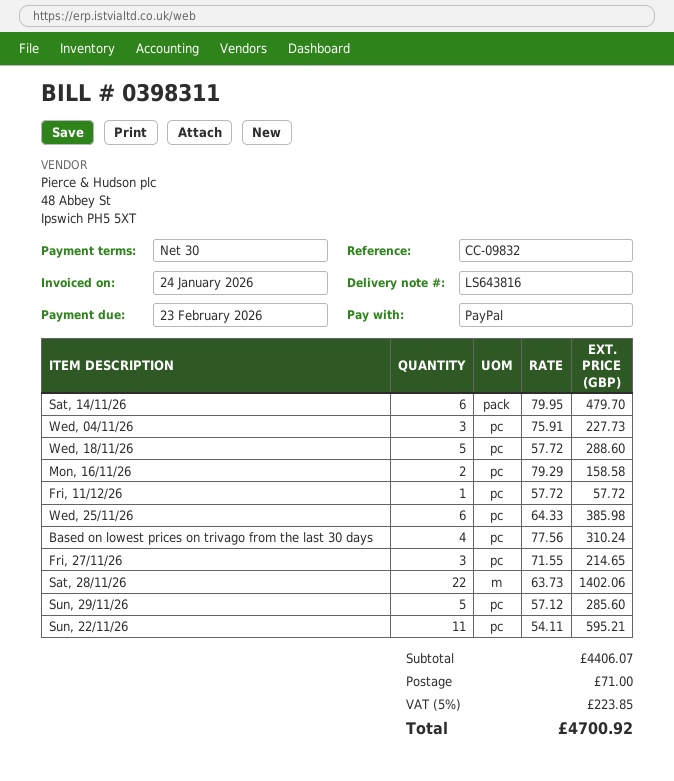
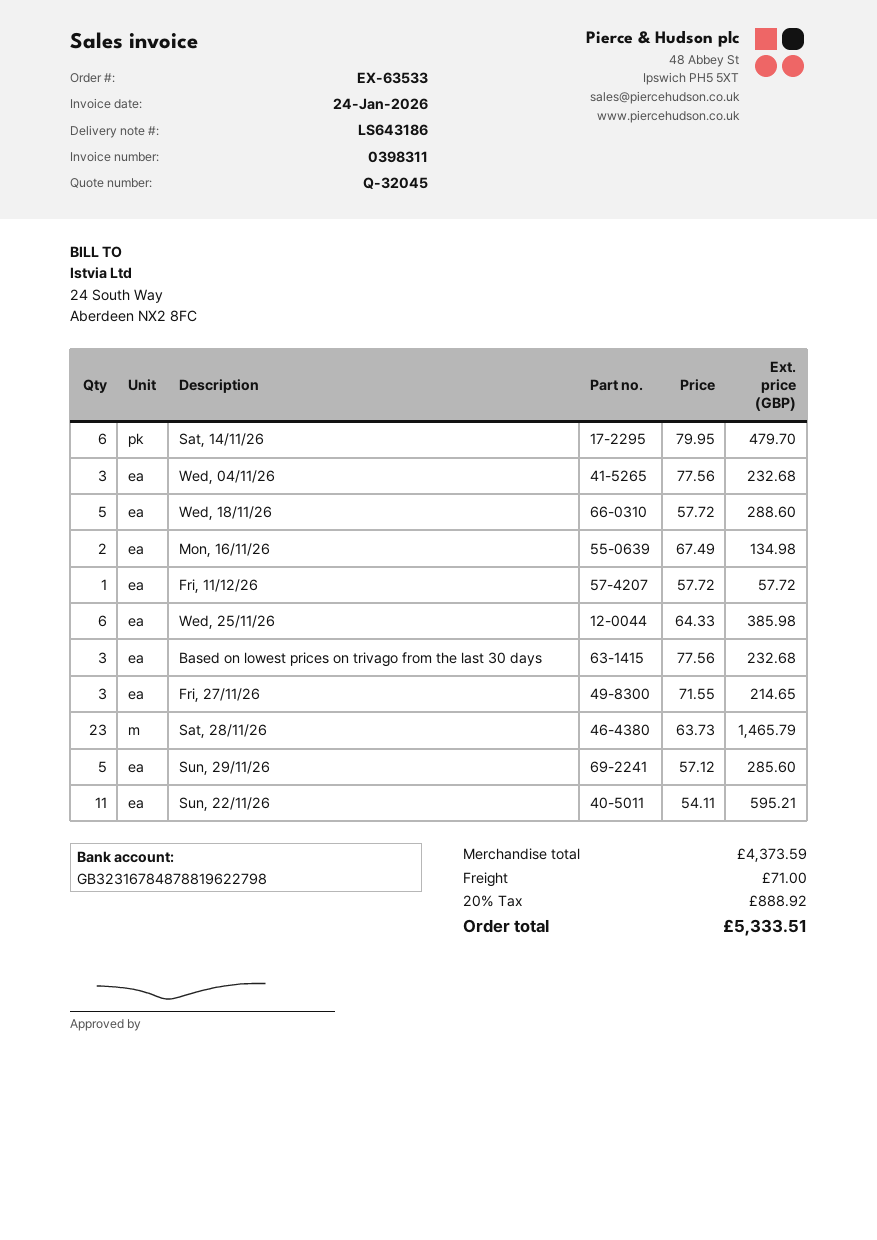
delivery note number: LS643816 -> LS643186
Wed, 04/11/26: 3 x 75.91 = 227.73 -> 3 x 77.56 = 232.68
Mon, 16/11/26: 2 x 79.29 = 158.58 -> 2 x 67.49 = 134.98
Based on lowest prices on trivago from the last 30 days: 4 x 77.56 = 310.24 -> 3 x 77.56 = 232.68
Sat, 28/11/26: 22 x 63.73 = 1402.06 -> 23 x 63.73 = 1465.79
subtotal: 4406.07 -> 4373.59
tax: 5% = 223.85 -> 20% = 888.92
total: 4700.92 -> 5333.51

